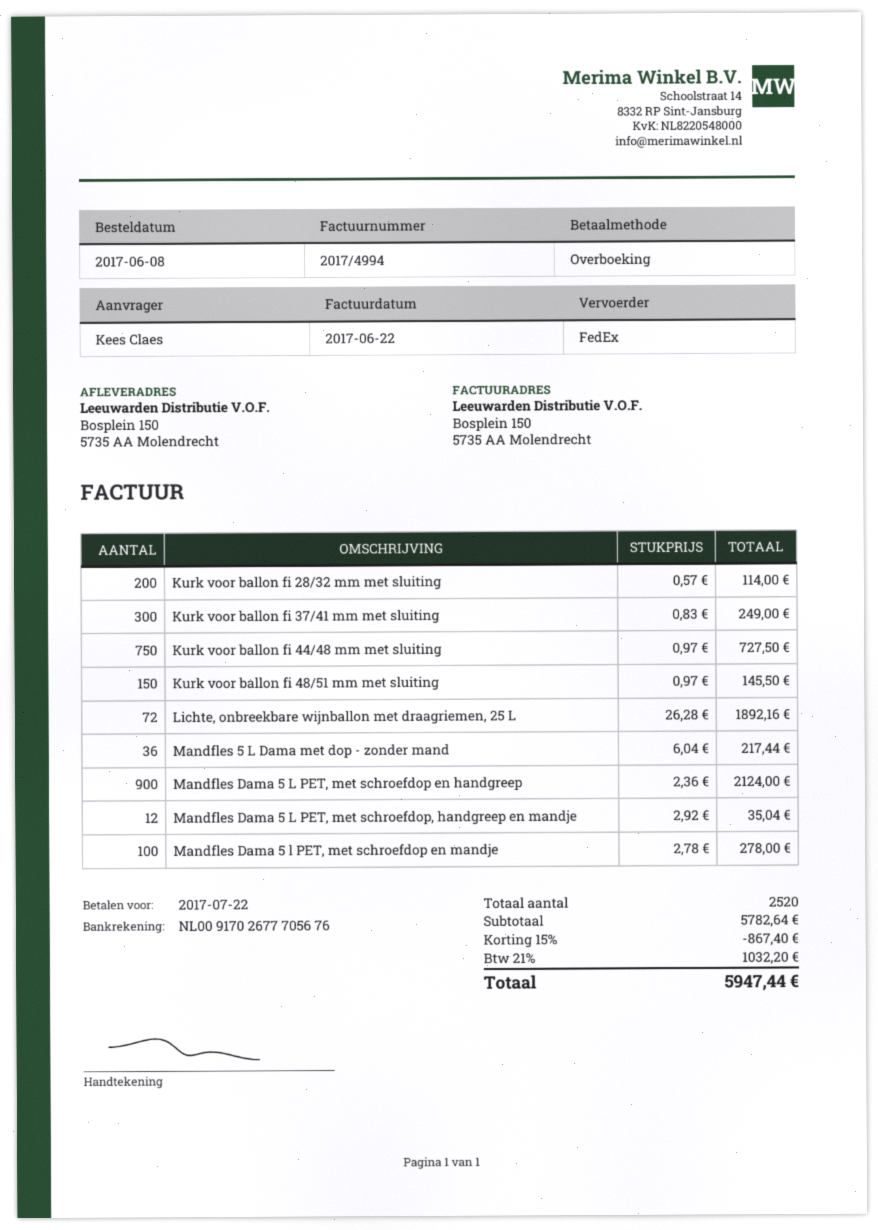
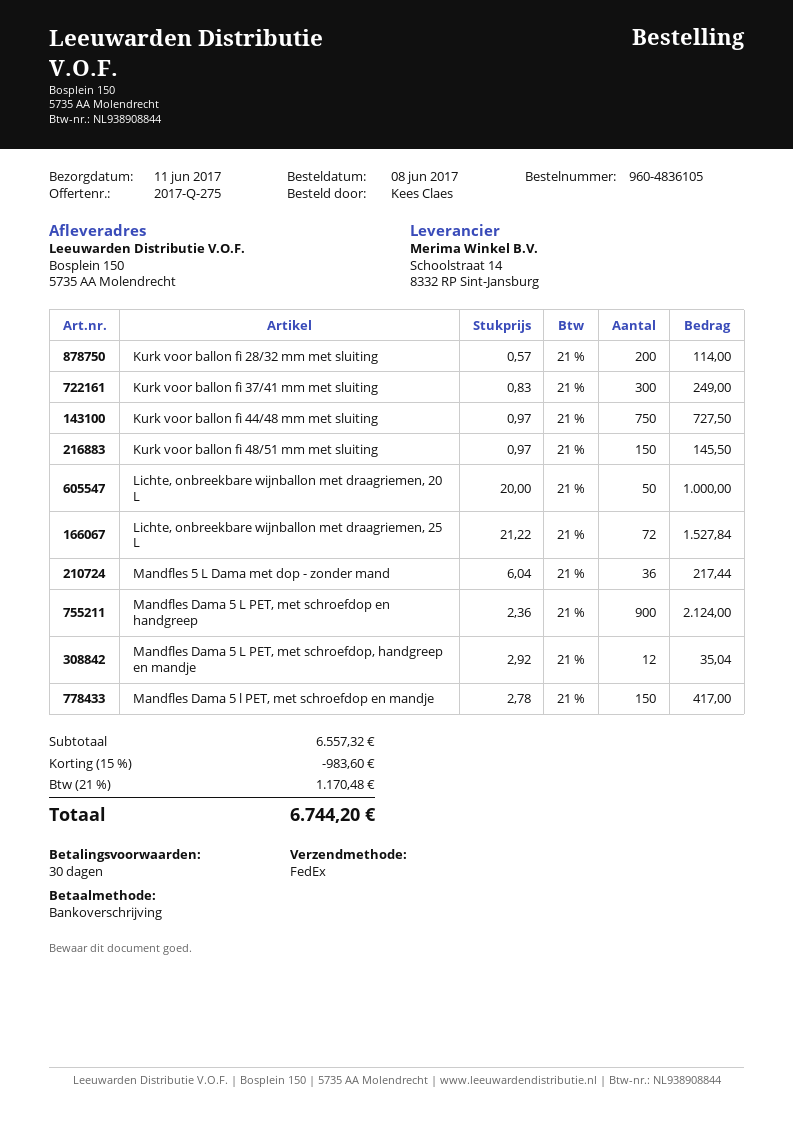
Lichte, onbreekbare wijnballon met draagriemen, 25 L: 72 x 26.28 = 1892.16 -> 72 x 21.22 = 1527.84
Mandfles Dama 5 l PET, met schroefdop en mandje: 100 x 2.78 = 278.00 -> 150 x 2.78 = 417.00
Lichte, onbreekbare wijnballon met draagriemen, 20 L: none -> 50 x 20.00 = 1000.00
subtotal: 5782.64 -> 6557.32
discount: 15% = 867.40 -> 15% = 983.60
tax: 21% = 1032.20 -> 21% = 1170.48
total: 5947.44 -> 6744.20

